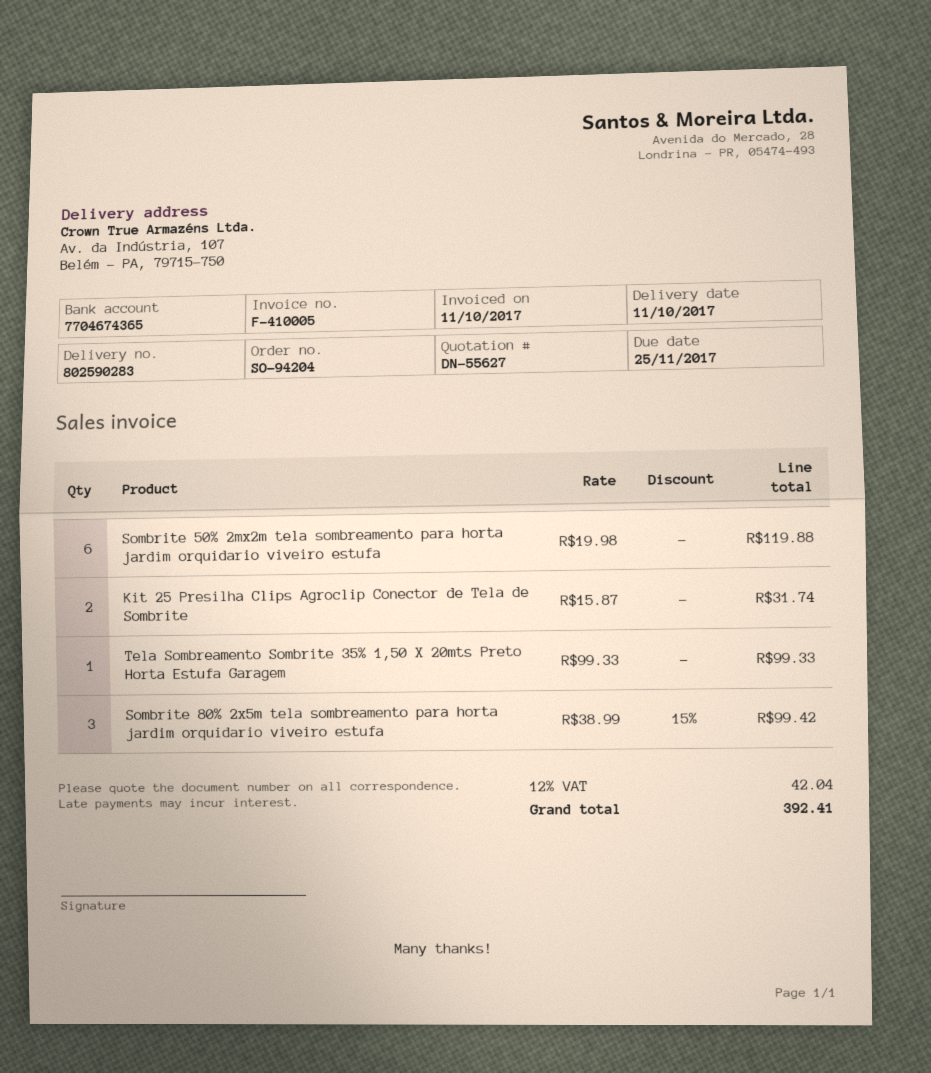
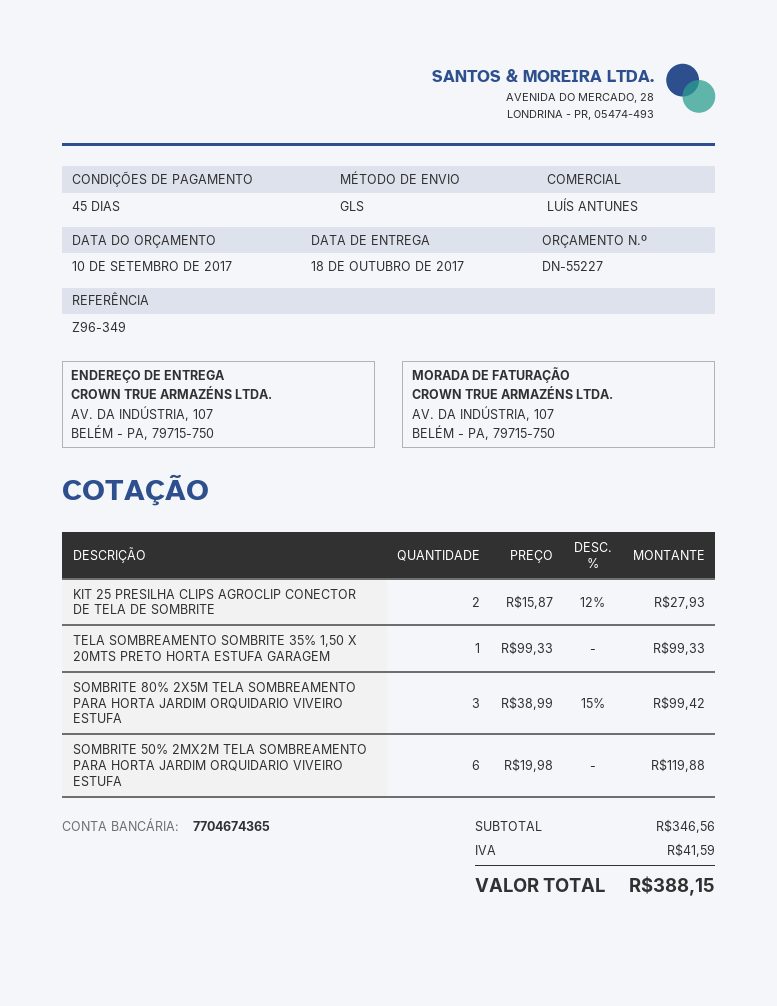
quote number: DN-55627 -> DN-55227
delivery date: 2017-10-11 -> 2017-10-18
Kit 25 Presilha Clips Agroclip Conector de Tela de Sombrite: 2 x 15.87 = 31.74 -> 2 x 15.87 - 12% = 27.93
tax: 42.04 -> 41.59
total: 392.41 -> 388.15

